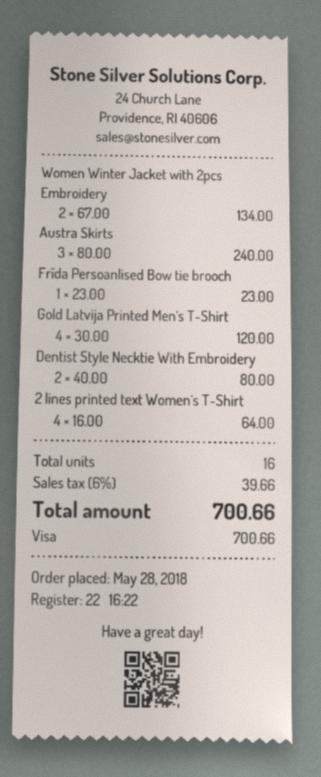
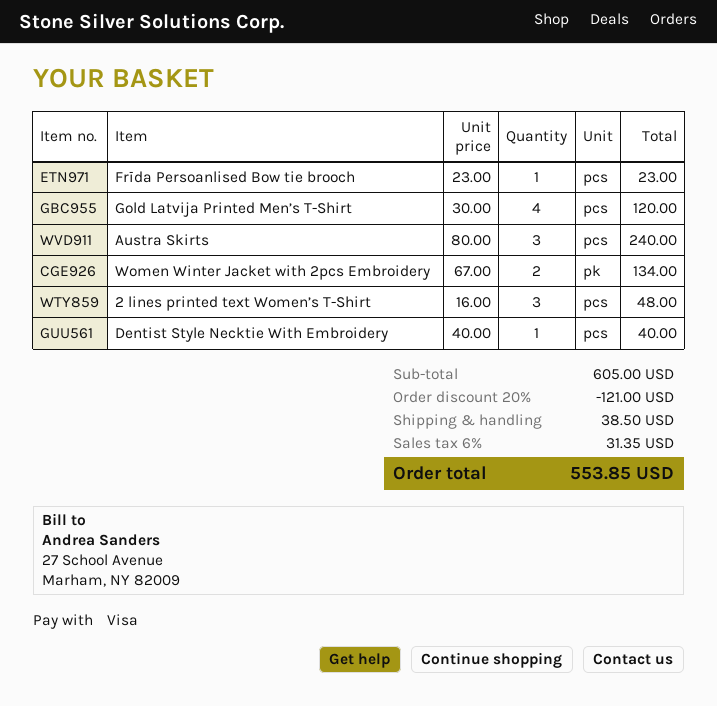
Dentist Style Necktie With Embroidery: 2 x 40.00 = 80.00 -> 1 x 40.00 = 40.00
2 lines printed text Women’s T-Shirt: 4 x 16.00 = 64.00 -> 3 x 16.00 = 48.00
discount: none -> 20% = 121.00
shipping: none -> 38.50
tax: 6% = 39.66 -> 6% = 31.35
total: 700.66 -> 553.85

